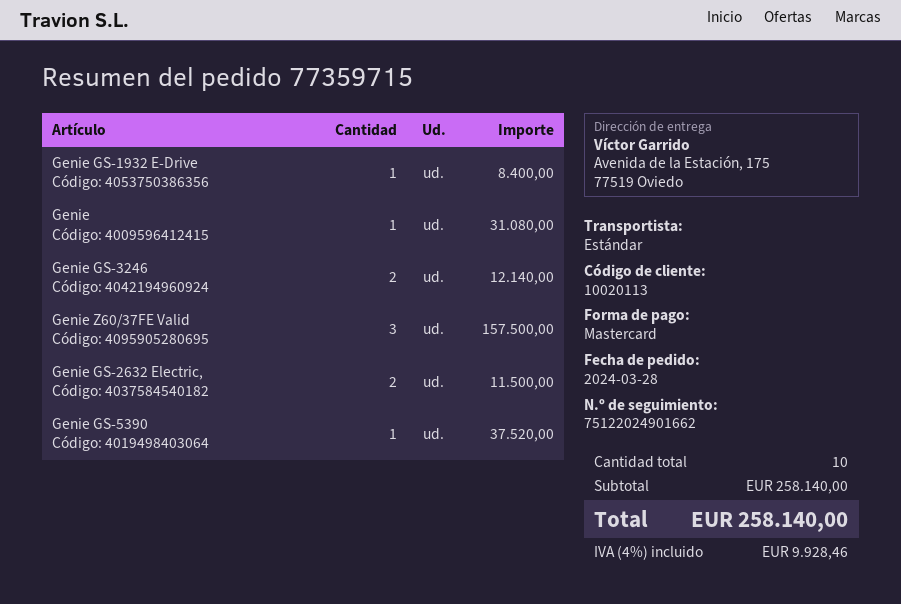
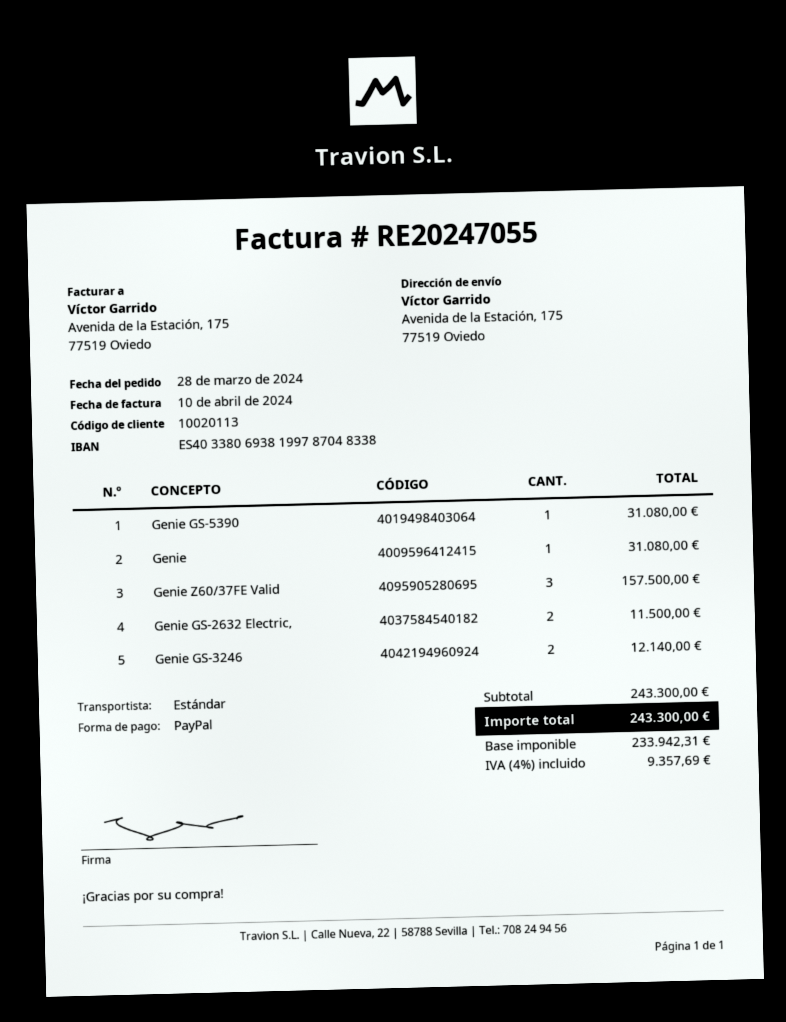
payment method: Mastercard -> PayPal
Genie GS-1932 E-Drive: 1 for 8400.00 -> none
Genie GS-5390: 1 for 37520.00 -> 1 for 31080.00
subtotal: 258140.00 -> 243300.00
tax: 4% = 9928.46 -> 4% = 9357.69
total: 258140.00 -> 243300.00

